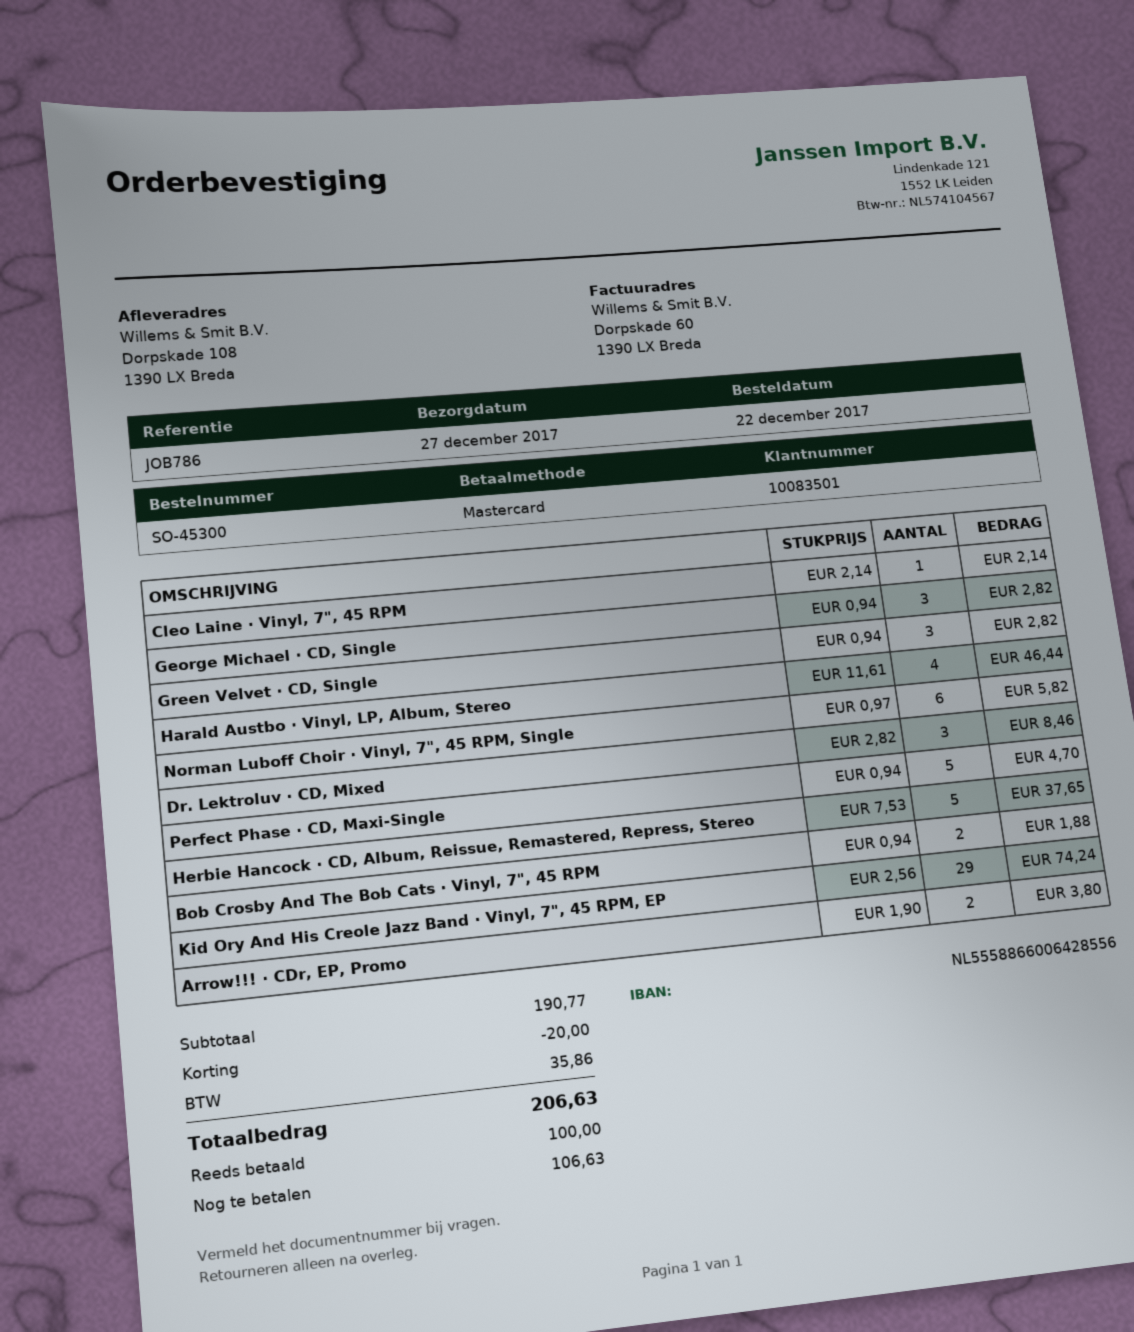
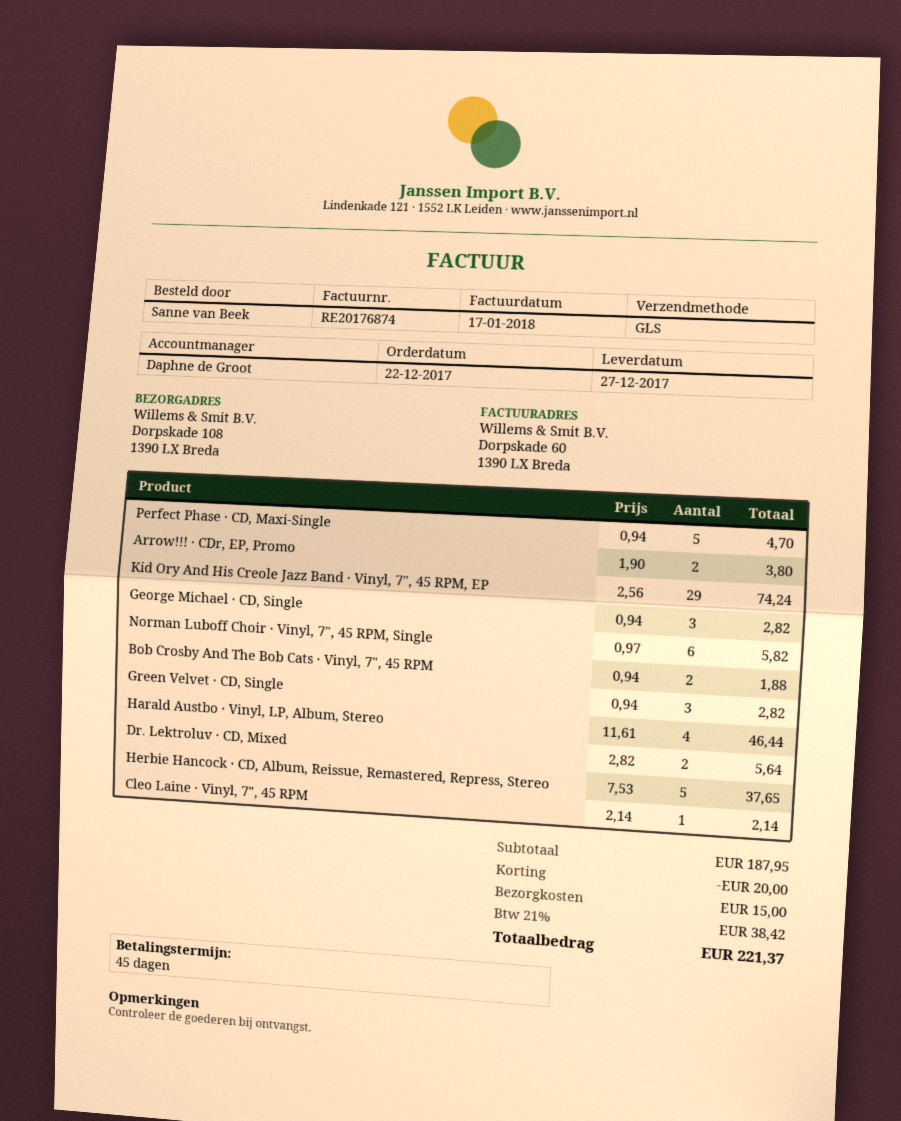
Dr. Lektroluv · CD, Mixed: 3 x 2.82 = 8.46 -> 2 x 2.82 = 5.64
subtotal: 190.77 -> 187.95
shipping: none -> 15.00
tax: 35.86 -> 38.42
total: 206.63 -> 221.37

